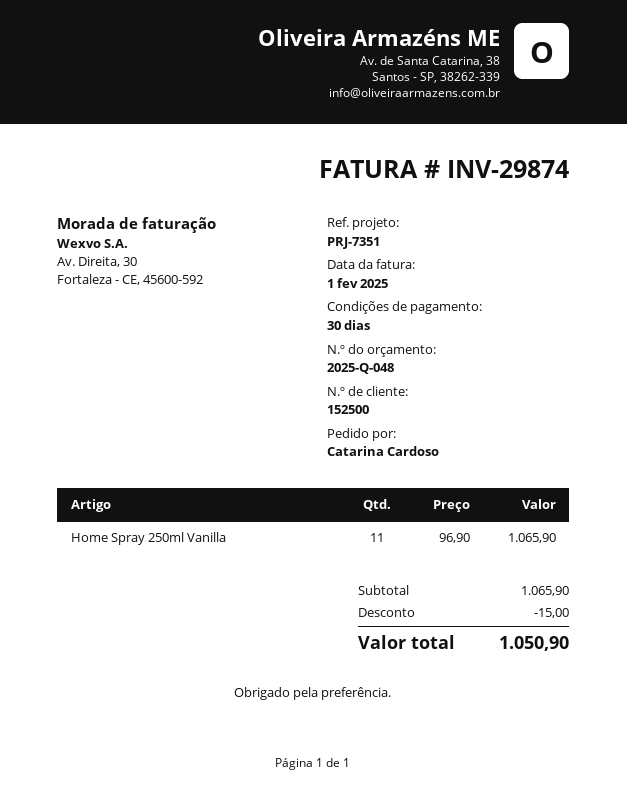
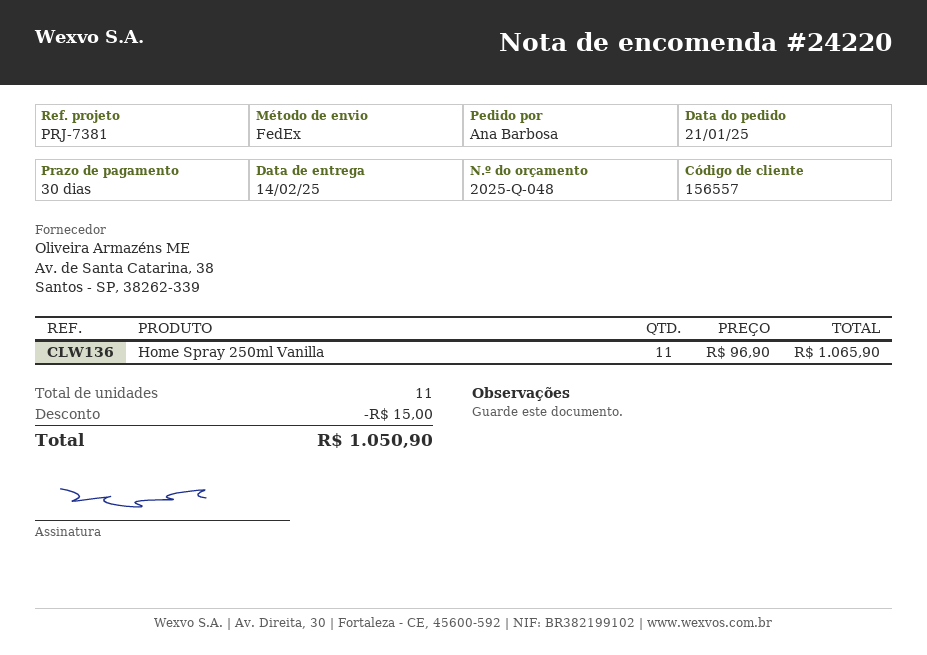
customer number: 152500 -> 156557
reference: PRJ-7351 -> PRJ-7381
ordered by: Catarina Cardoso -> Ana Barbosa

